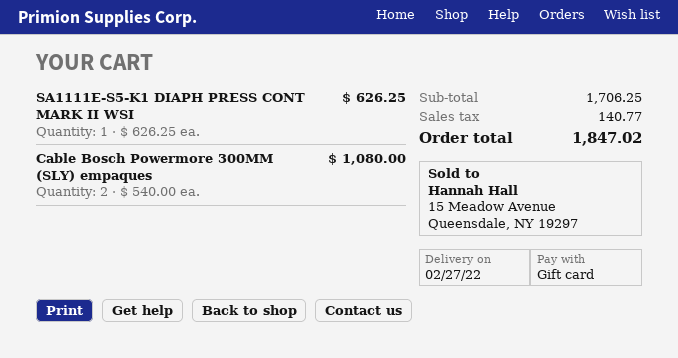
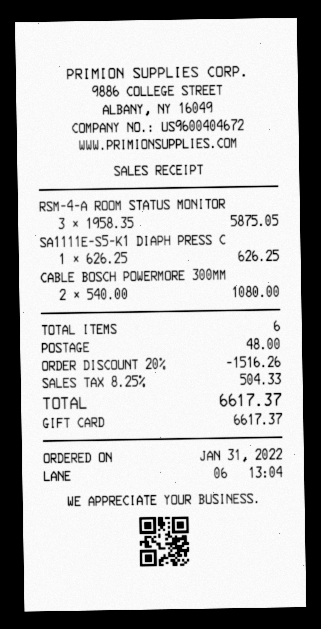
RSM-4-A ROOM STATUS MONITOR: none -> 3 x 1958.35 = 5875.05
discount: none -> 20% = 1516.26
shipping: none -> 48.00
tax: 140.77 -> 504.33
total: 1847.02 -> 6617.37

